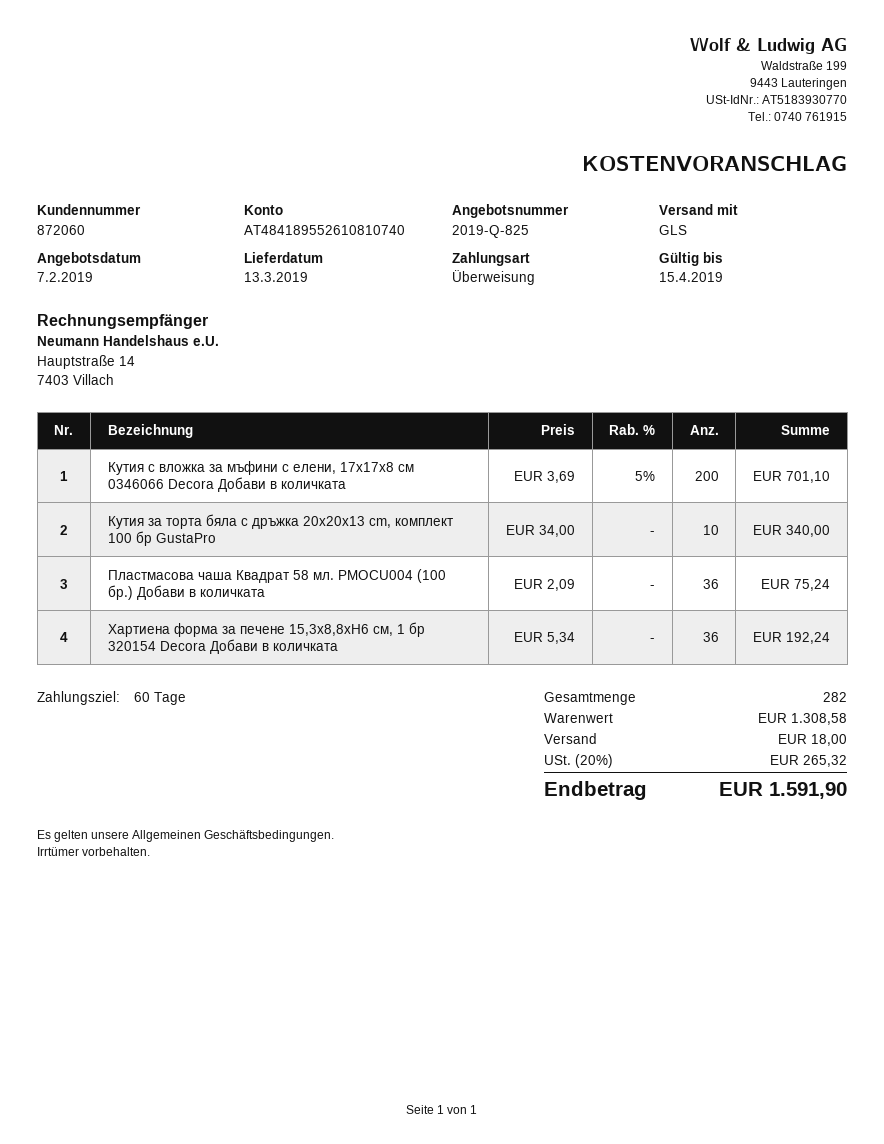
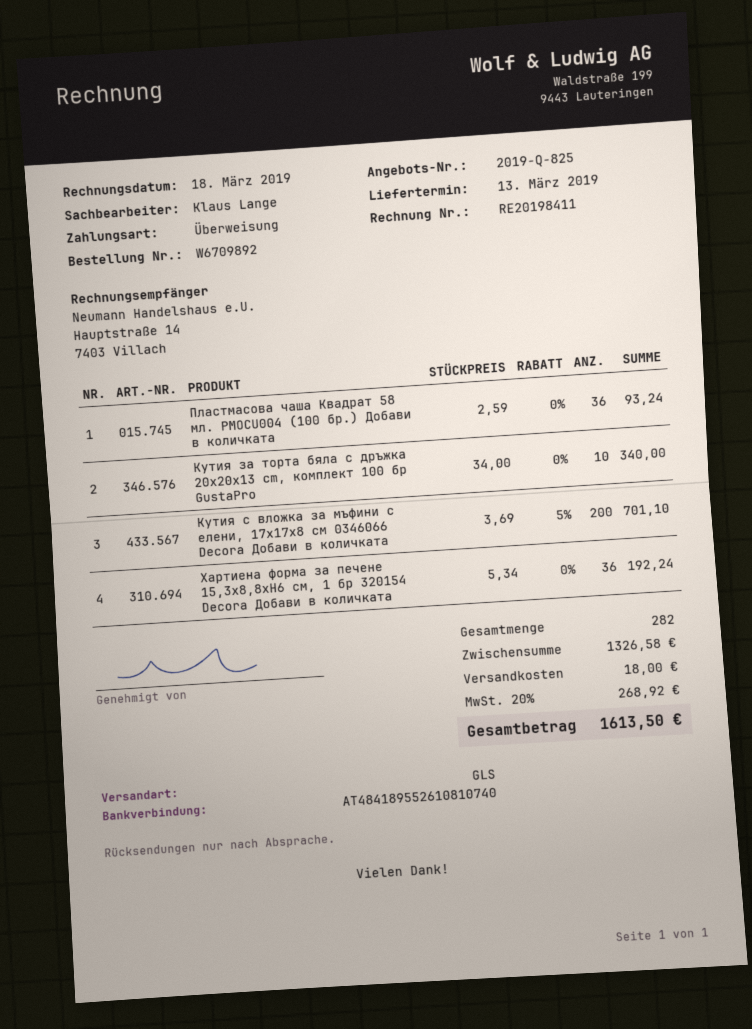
Пластмасова чаша Квадрат 58 мл. PMOCU004 (100 бр.) Добави в количката: 36 x 2.09 = 75.24 -> 36 x 2.59 = 93.24
subtotal: 1308.58 -> 1326.58
tax: 20% = 265.32 -> 20% = 268.92
total: 1591.90 -> 1613.50

